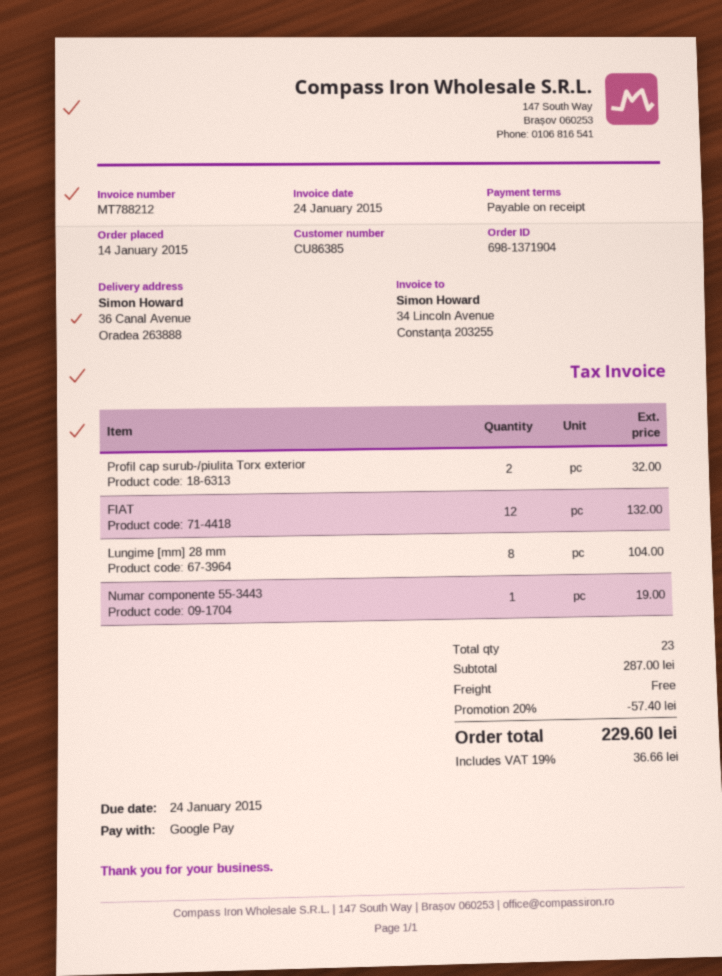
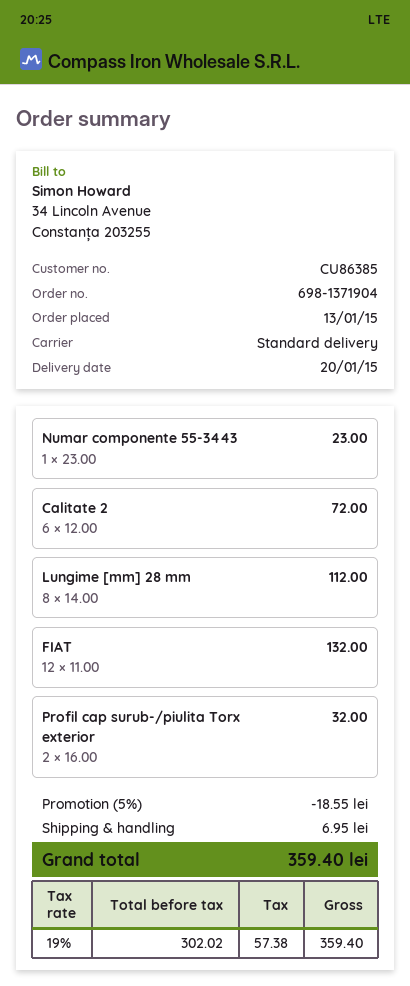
order date: 2015-01-14 -> 2015-01-13
Lungime [mm] 28 mm: 8 for 104.00 -> 8 for 112.00
Numar componente 55-3443: 1 for 19.00 -> 1 for 23.00
Calitate 2: none -> 6 for 72.00
discount: 20% = 57.40 -> 5% = 18.55
shipping: 0.00 -> 6.95
tax: 19% = 36.66 -> 19% = 57.38
total: 229.60 -> 359.40

